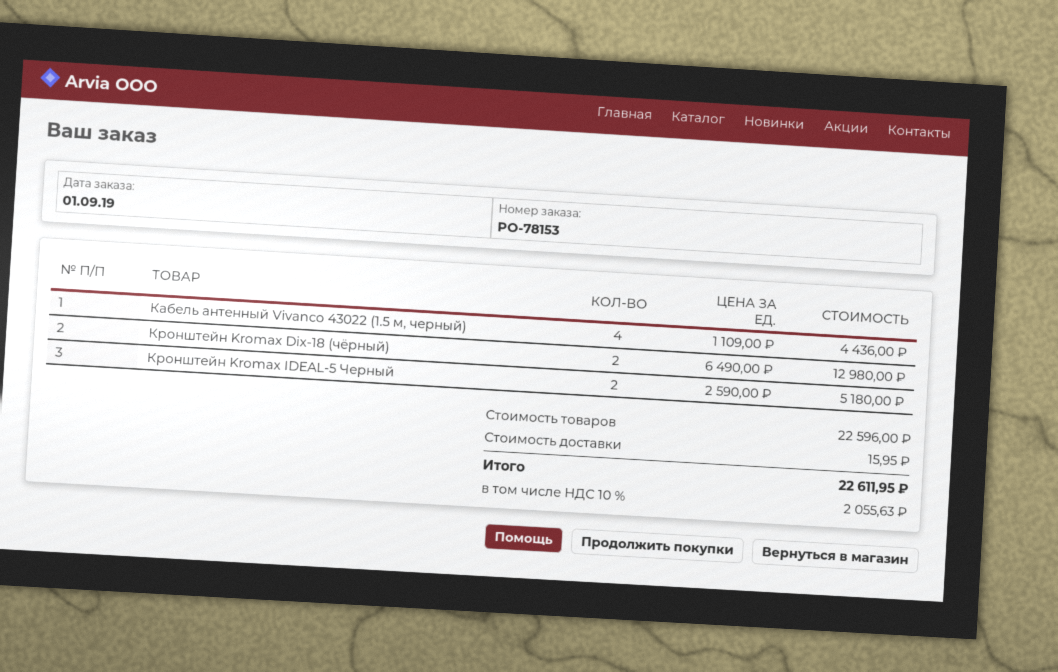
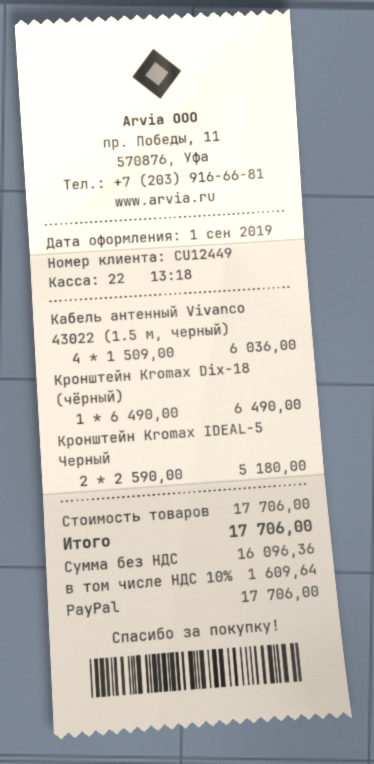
Кабель антенный Vivanco 43022 (1.5 м, черный): 4 x 1109.00 = 4436.00 -> 4 x 1509.00 = 6036.00
Кронштейн Kromax Dix-18 (чёрный): 2 x 6490.00 = 12980.00 -> 1 x 6490.00 = 6490.00
subtotal: 22596.00 -> 17706.00
shipping: 15.95 -> none
tax: 10% = 2055.63 -> 10% = 1609.64
total: 22611.95 -> 17706.00

